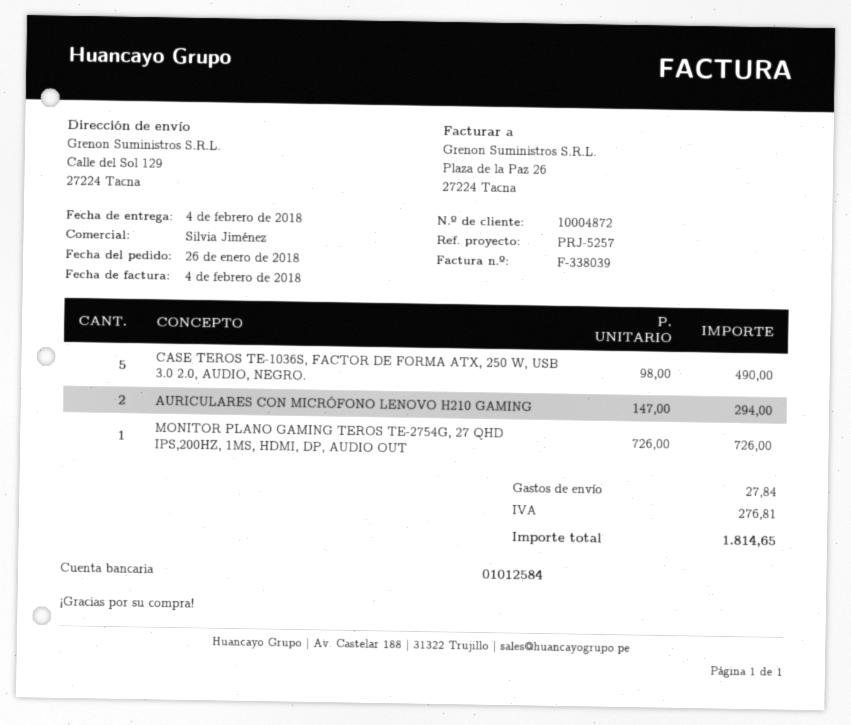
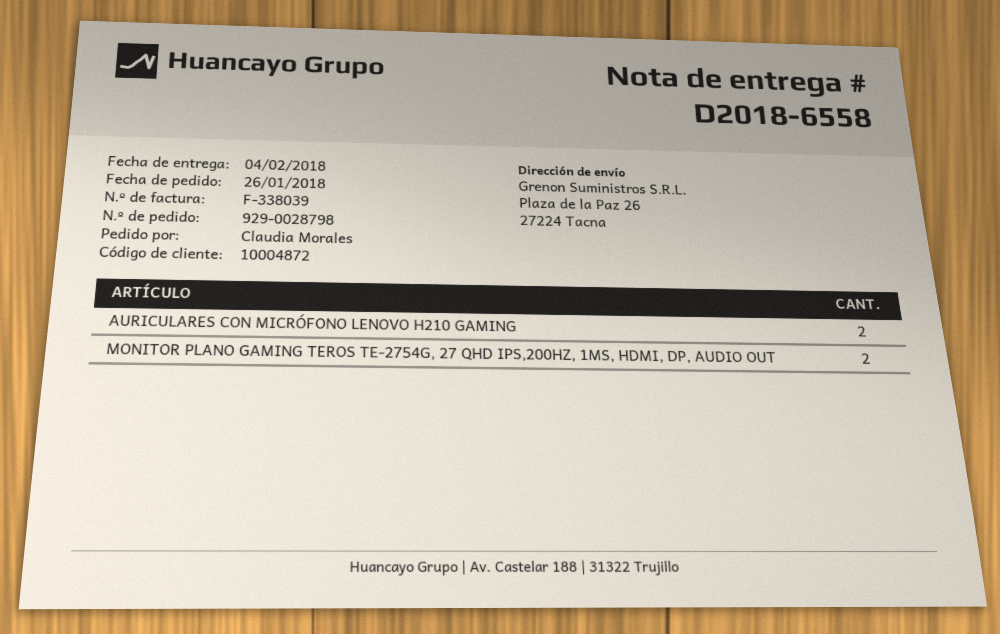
ship to: Calle del Sol 129, 27224 Tacna -> Plaza de la Paz 26, 27224 Tacna
CASE TEROS TE-1036S, FACTOR DE FORMA ATX, 250 W, USB 3.0 2.0, AUDIO, NEGRO.: 5 -> none
MONITOR PLANO GAMING TEROS TE-2754G, 27 QHD IPS,200HZ, 1MS, HDMI, DP, AUDIO OUT: 1 -> 2

